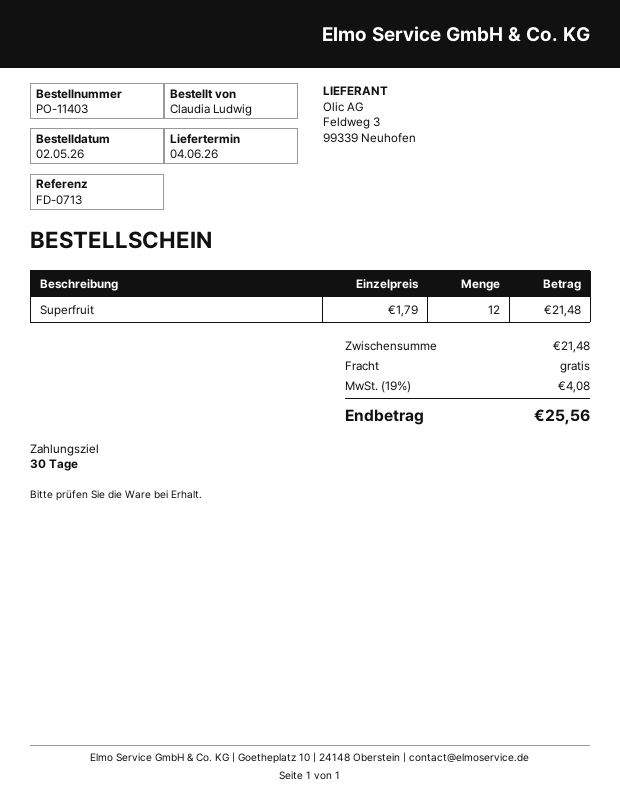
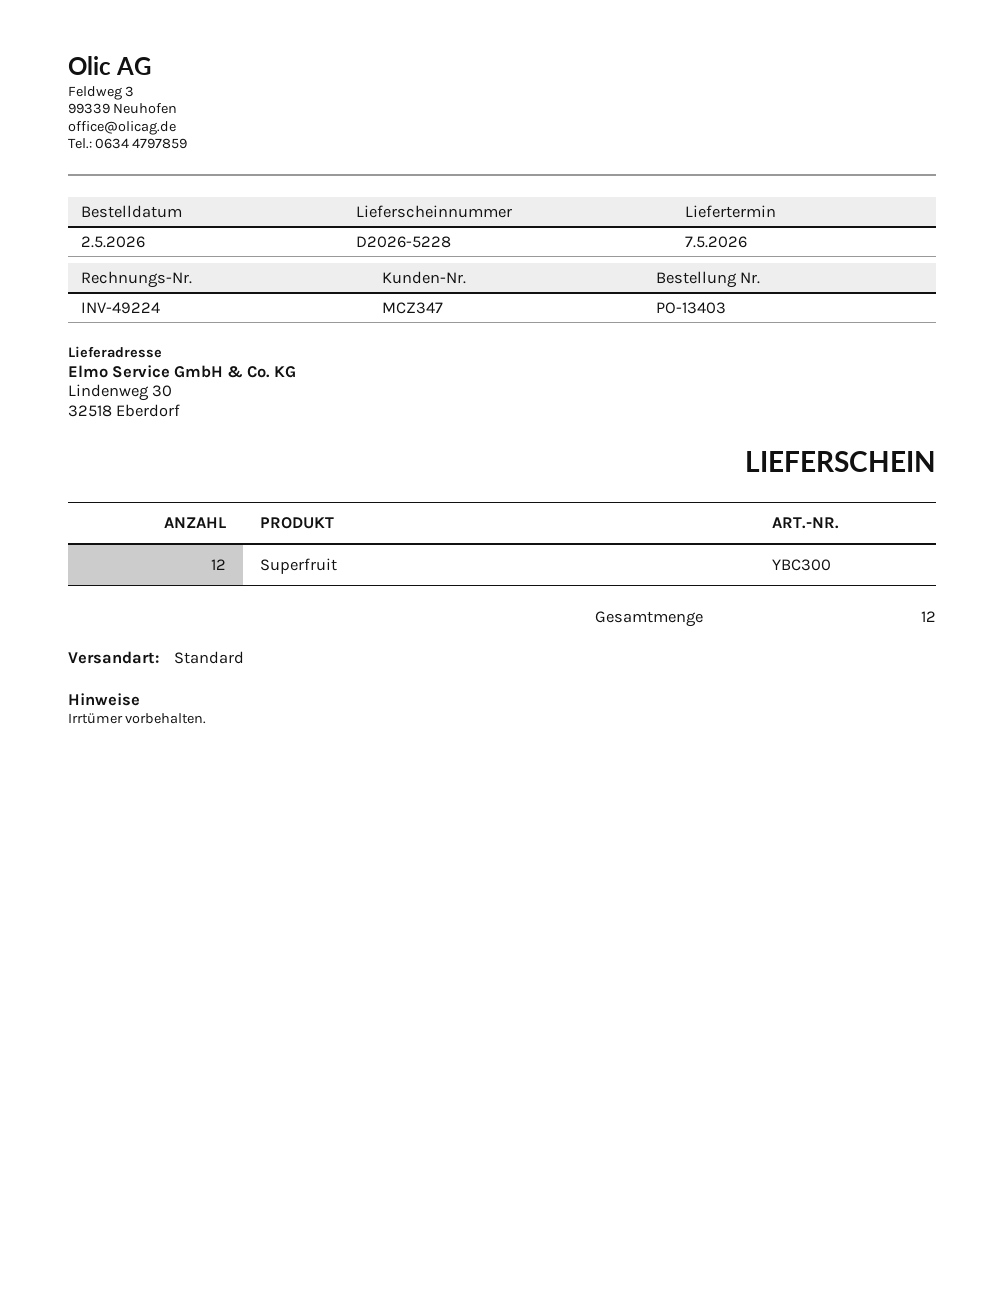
order number: PO-11403 -> PO-13403
delivery date: 2026-06-04 -> 2026-05-07

